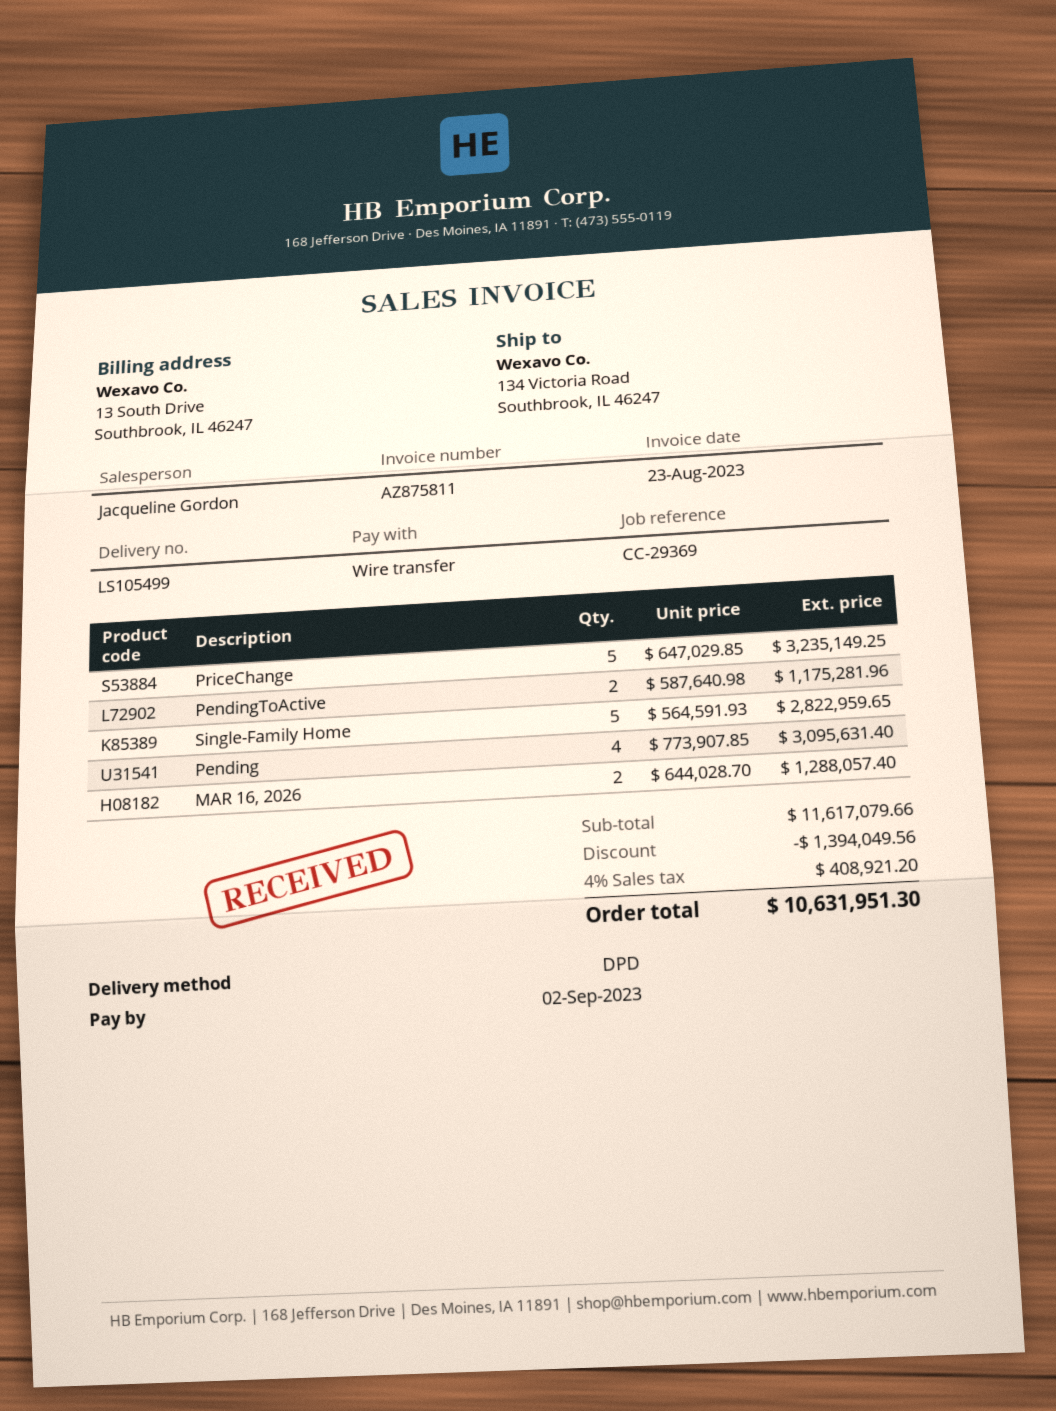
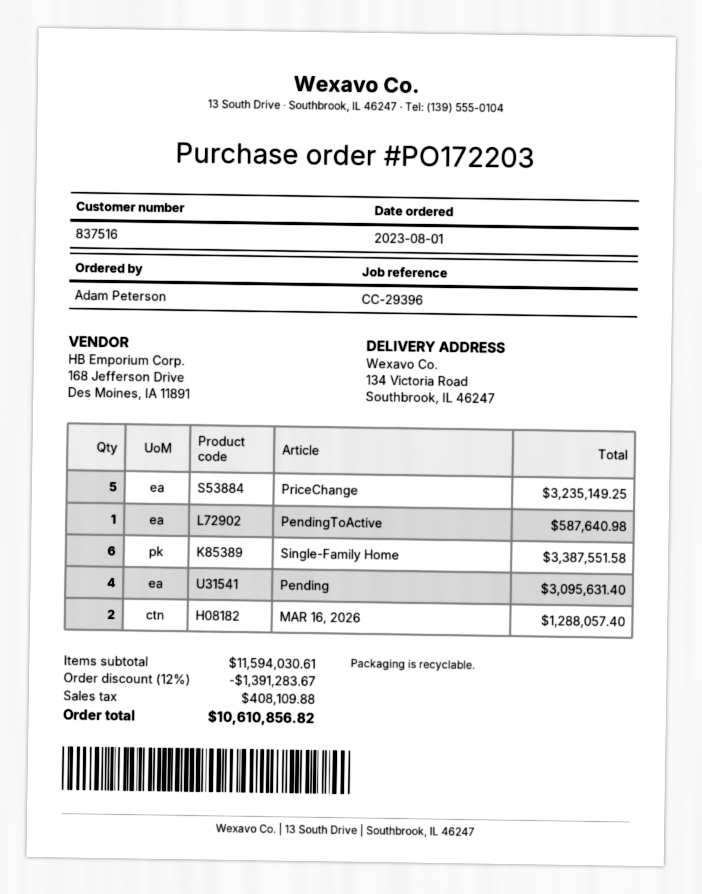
reference: CC-29369 -> CC-29396
PendingToActive: 2 for 1175281.96 -> 1 for 587640.98
Single-Family Home: 5 for 2822959.65 -> 6 for 3387551.58
subtotal: 11617079.66 -> 11594030.61
discount: 1394049.56 -> 1391283.67
tax: 408921.20 -> 408109.88
total: 10631951.30 -> 10610856.82

